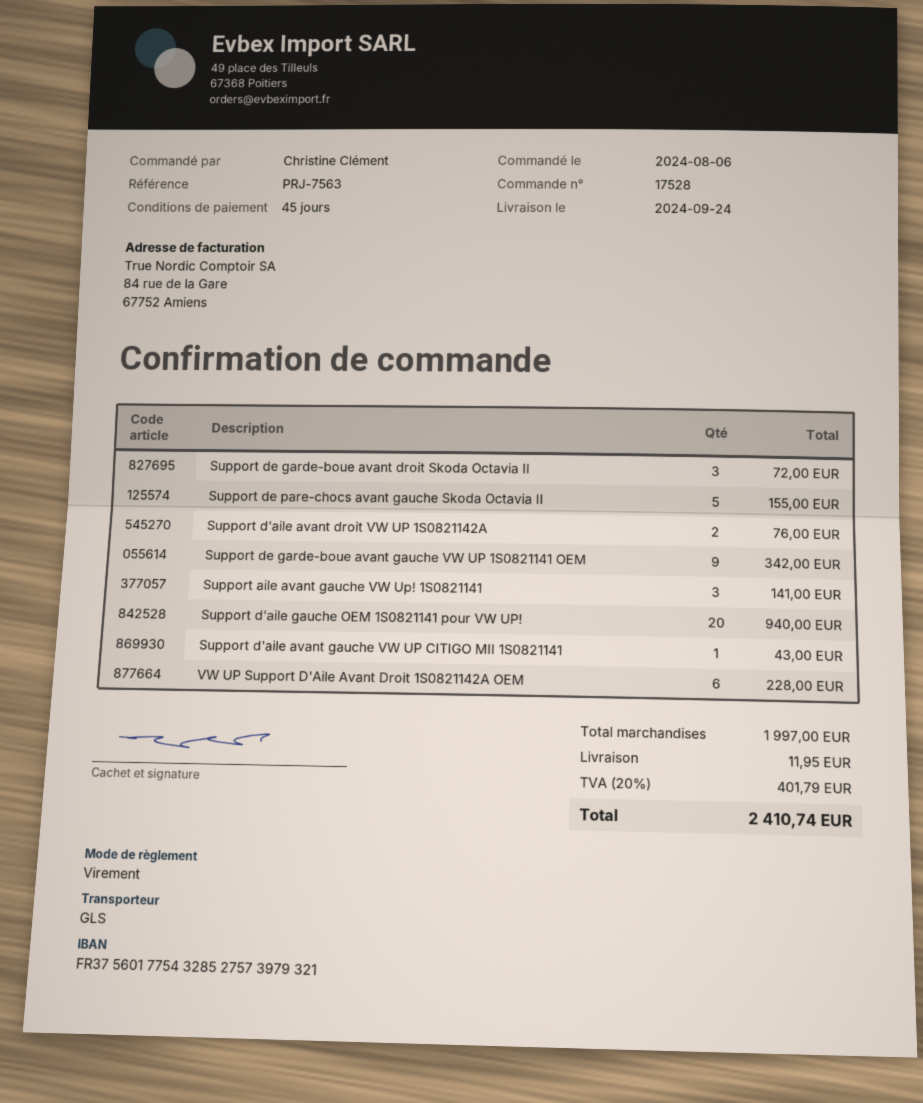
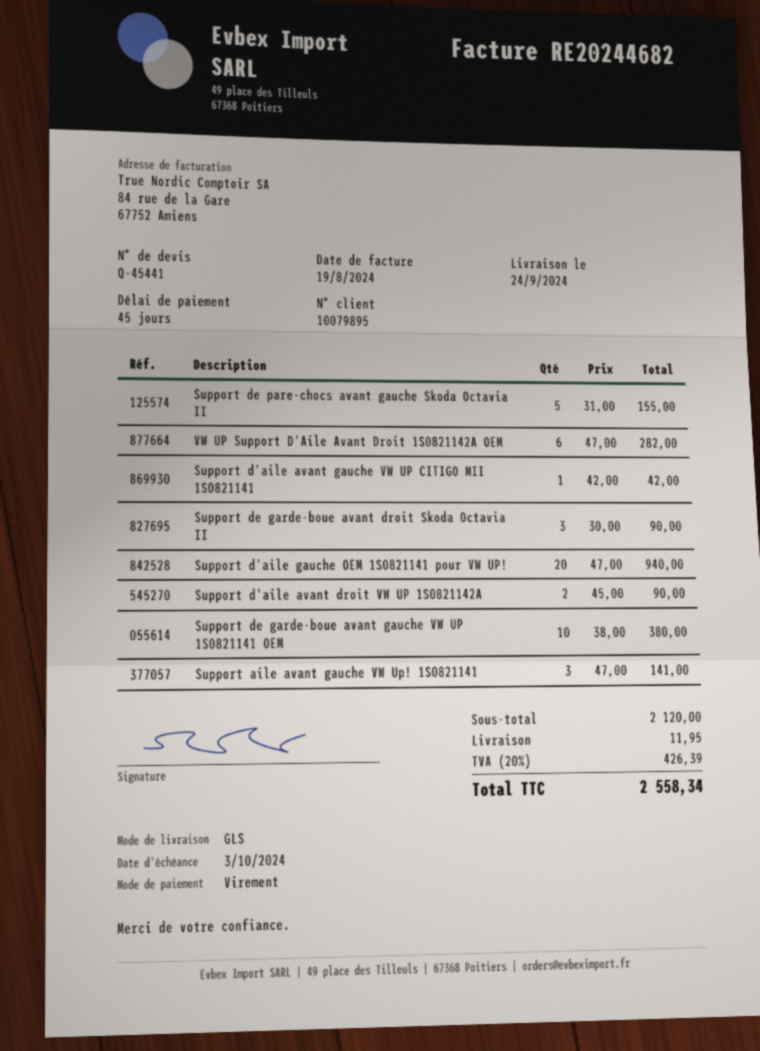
Support de garde-boue avant droit Skoda Octavia II: 3 for 72.00 -> 3 for 90.00
Support d'aile avant droit VW UP 1S0821142A: 2 for 76.00 -> 2 for 90.00
Support de garde-boue avant gauche VW UP 1S0821141 OEM: 9 for 342.00 -> 10 for 380.00
Support d'aile avant gauche VW UP CITIGO MII 1S0821141: 1 for 43.00 -> 1 for 42.00
VW UP Support D'Aile Avant Droit 1S0821142A OEM: 6 for 228.00 -> 6 for 282.00
subtotal: 1997.00 -> 2120.00
tax: 20% = 401.79 -> 20% = 426.39
total: 2410.74 -> 2558.34

